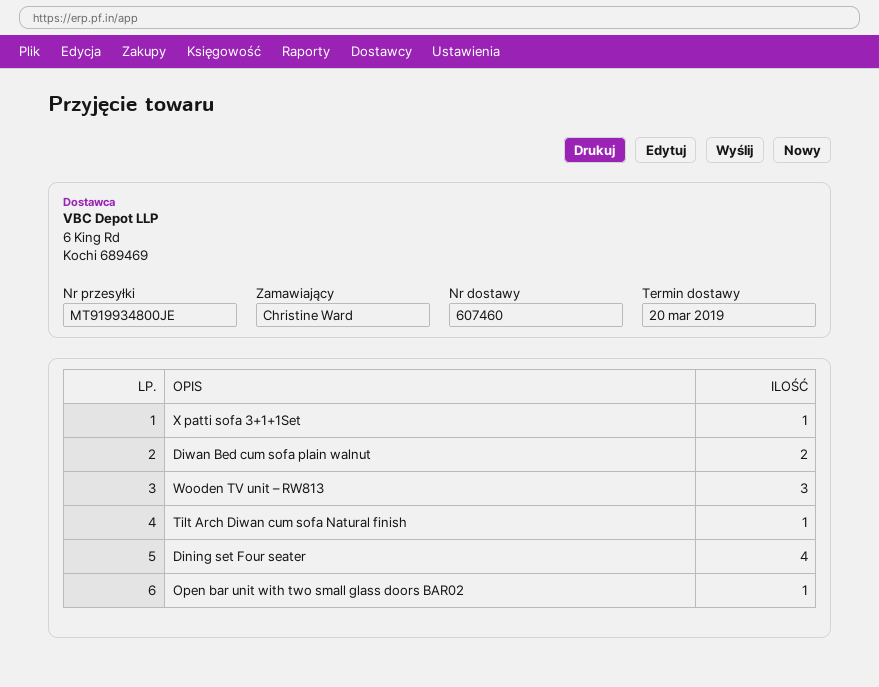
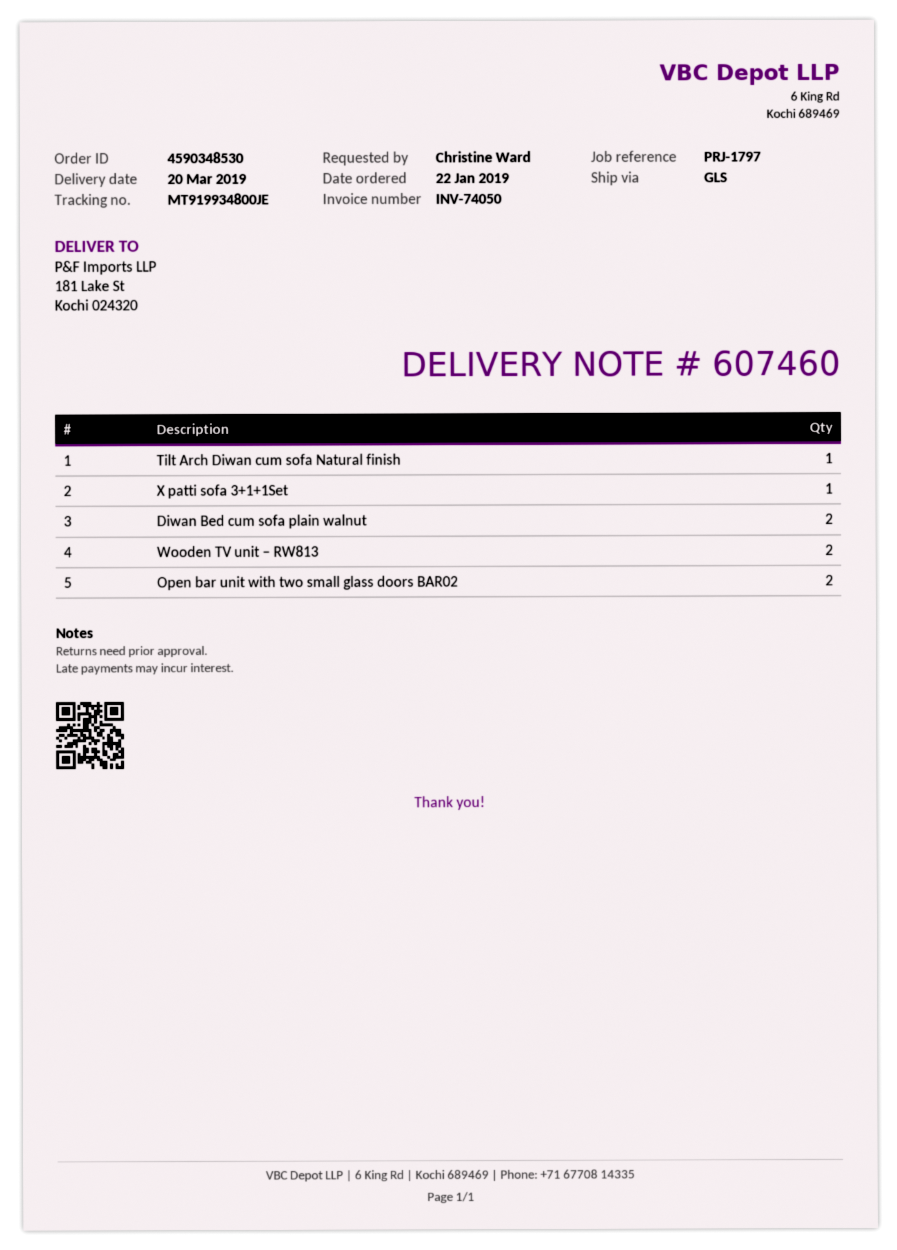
Wooden TV unit – RW813: 3 -> 2
Dining set Four seater: 4 -> none
Open bar unit with two small glass doors BAR02: 1 -> 2

